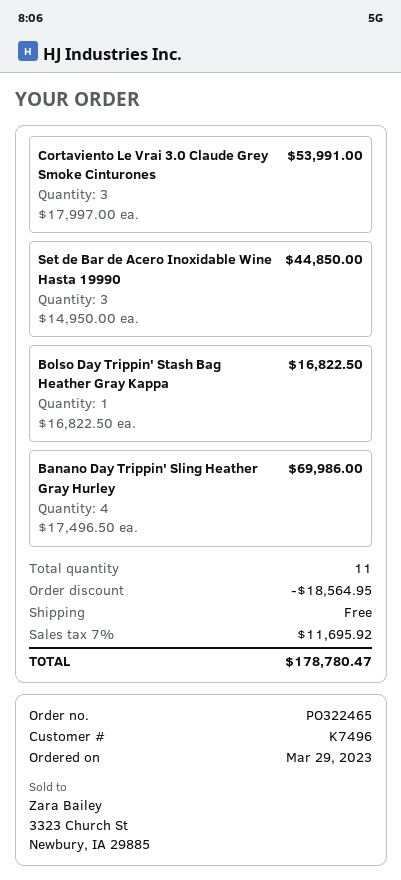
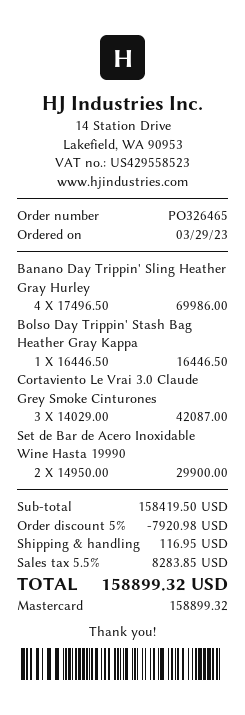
order number: PO322465 -> PO326465
Cortaviento Le Vrai 3.0 Claude Grey Smoke Cinturones: 3 x 17997.00 = 53991.00 -> 3 x 14029.00 = 42087.00
Set de Bar de Acero Inoxidable Wine Hasta 19990: 3 x 14950.00 = 44850.00 -> 2 x 14950.00 = 29900.00
Bolso Day Trippin' Stash Bag Heather Gray Kappa: 1 x 16822.50 = 16822.50 -> 1 x 16446.50 = 16446.50
discount: 18564.95 -> 7920.98
shipping: 0.00 -> 116.95
tax: 7% = 11695.92 -> 5.5% = 8283.85
total: 178780.47 -> 158899.32

